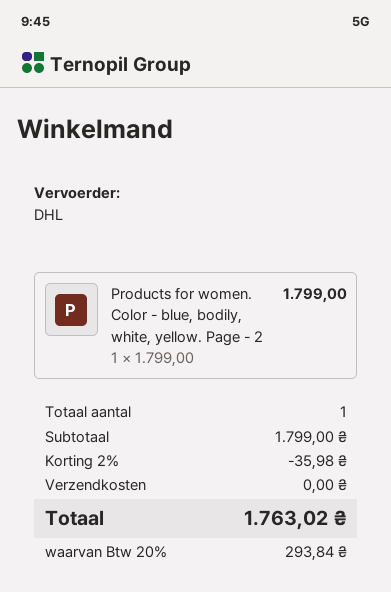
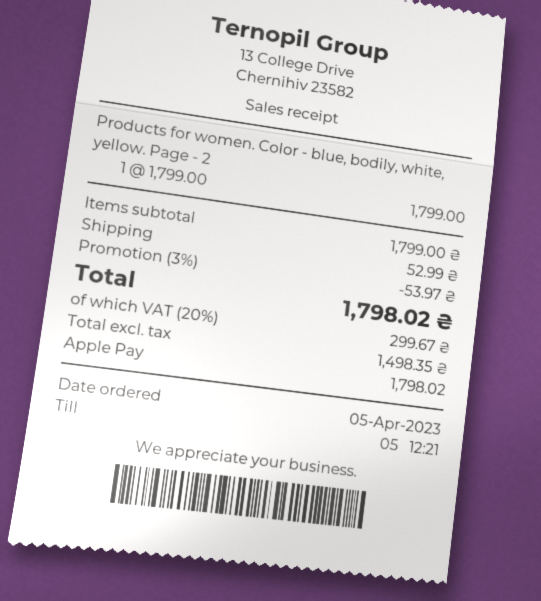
discount: 2% = 35.98 -> 3% = 53.97
shipping: 0.00 -> 52.99
tax: 20% = 293.84 -> 20% = 299.67
total: 1763.02 -> 1798.02

